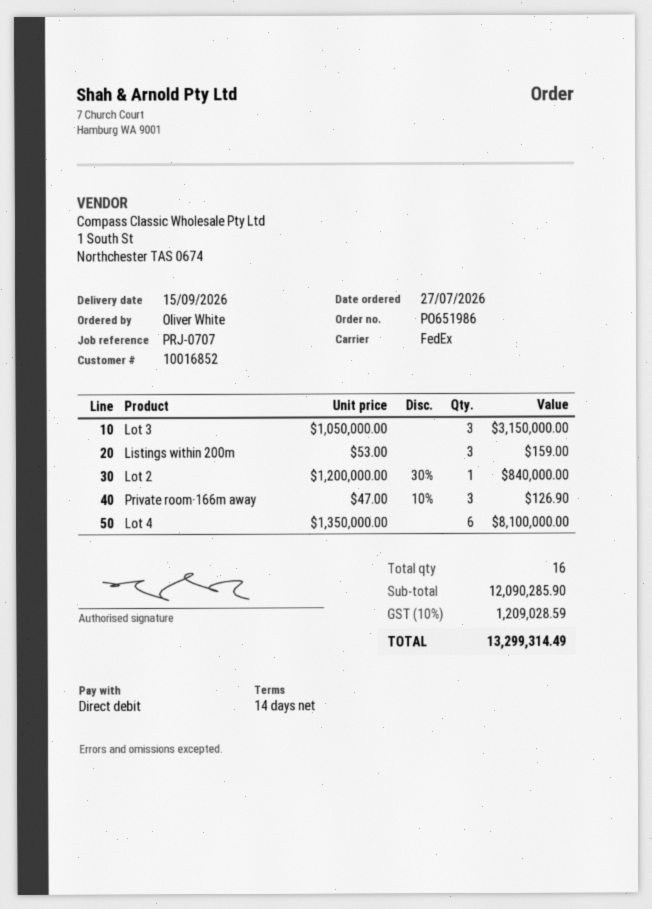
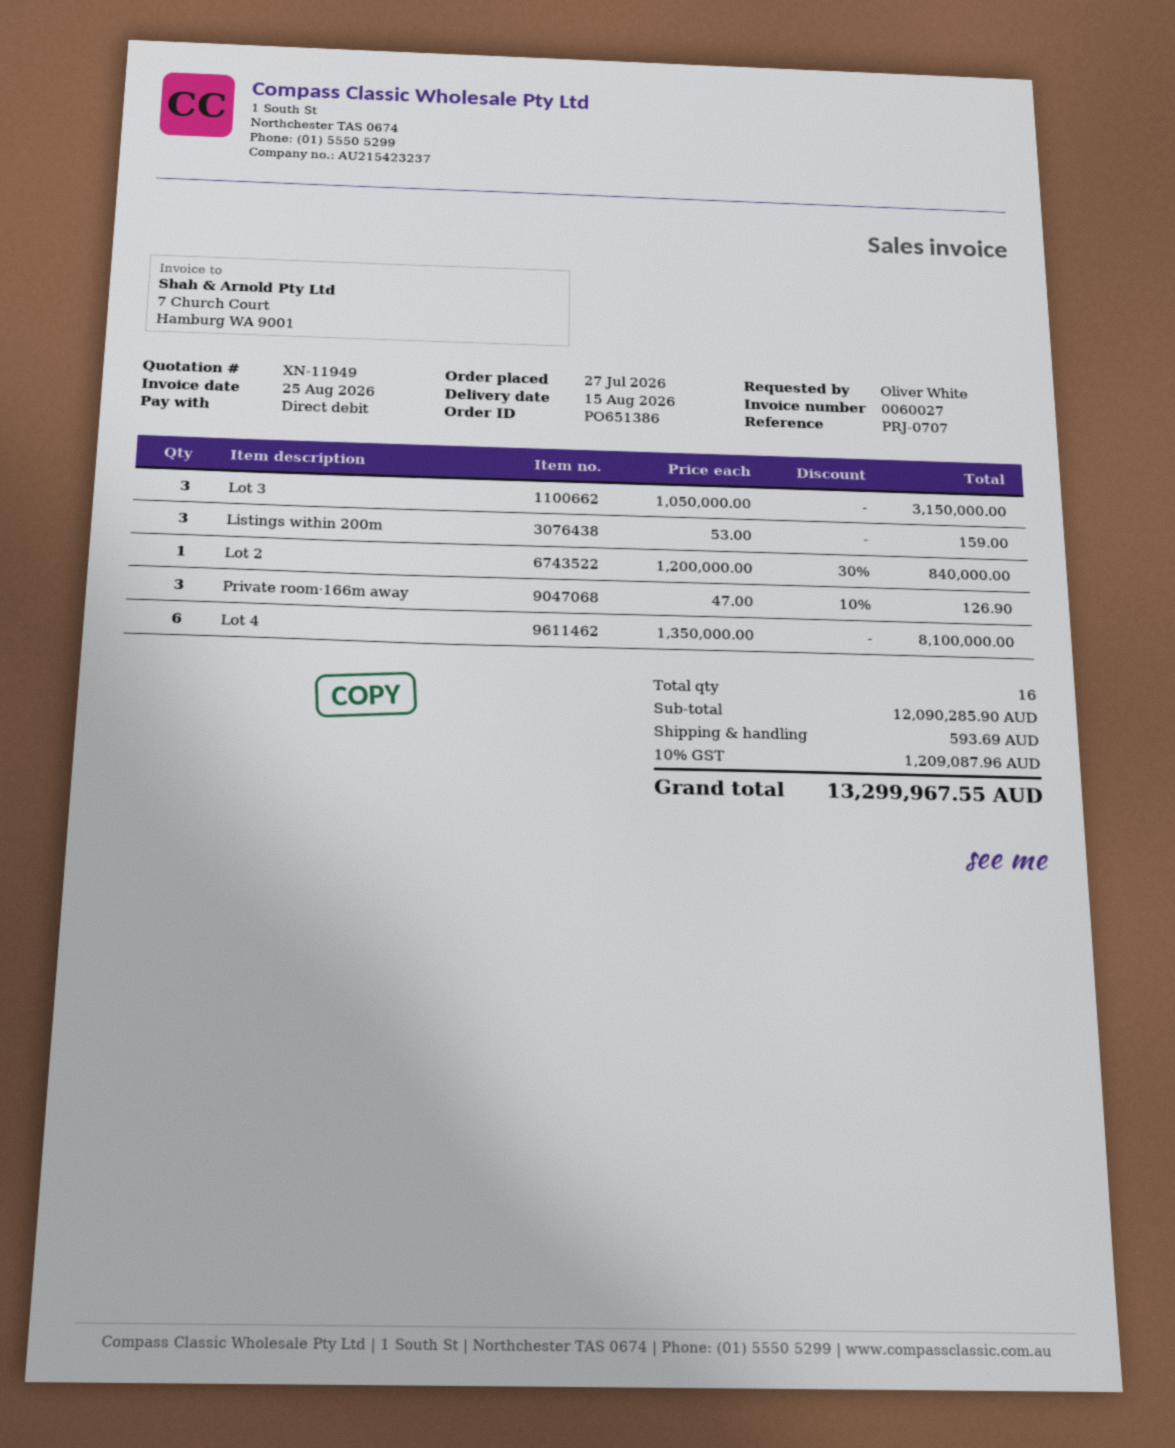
order number: PO651986 -> PO651386
delivery date: 2026-09-15 -> 2026-08-15
shipping: none -> 593.69
tax: 10% = 1209028.59 -> 10% = 1209087.96
total: 13299314.49 -> 13299967.55

